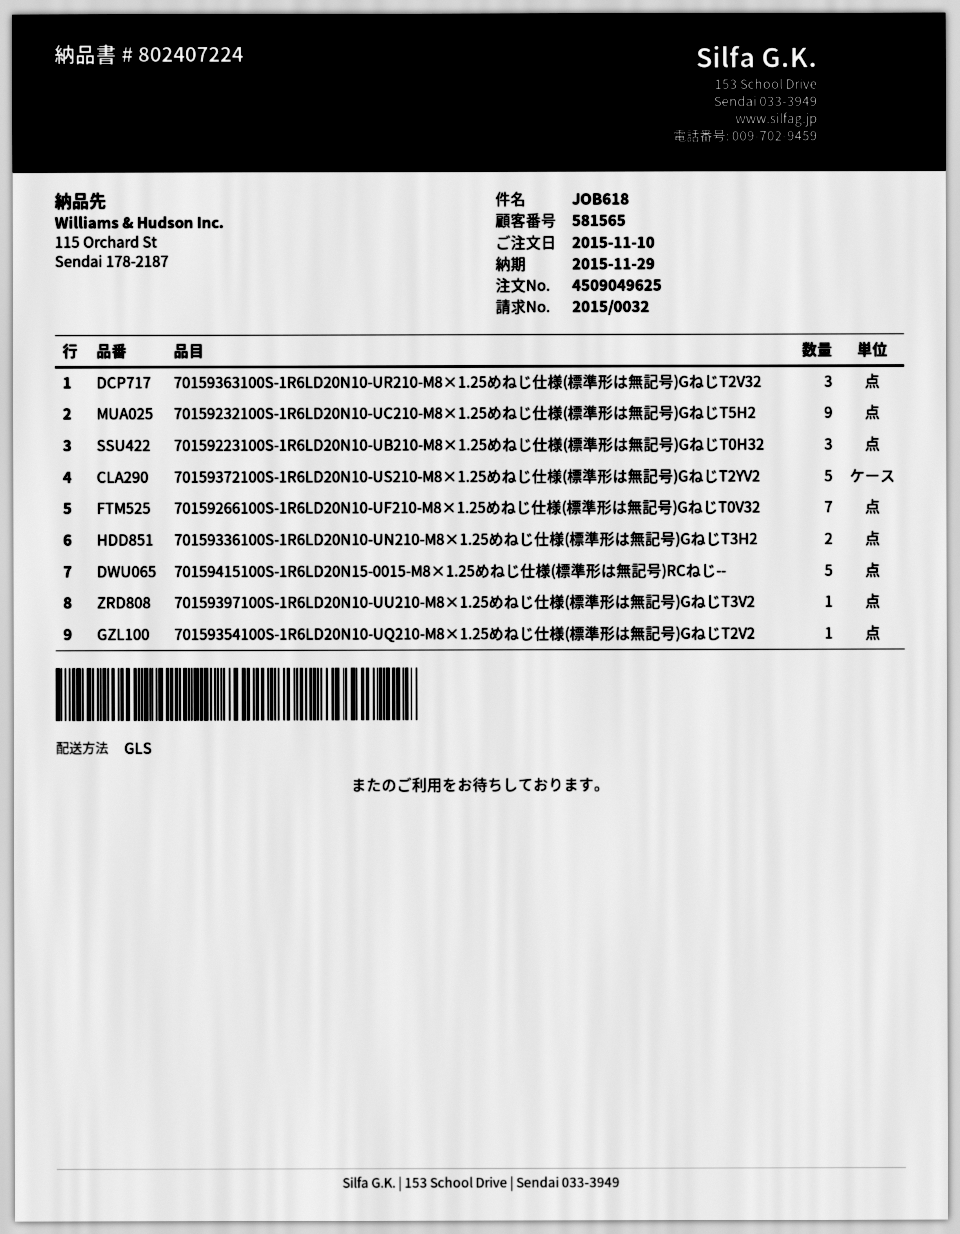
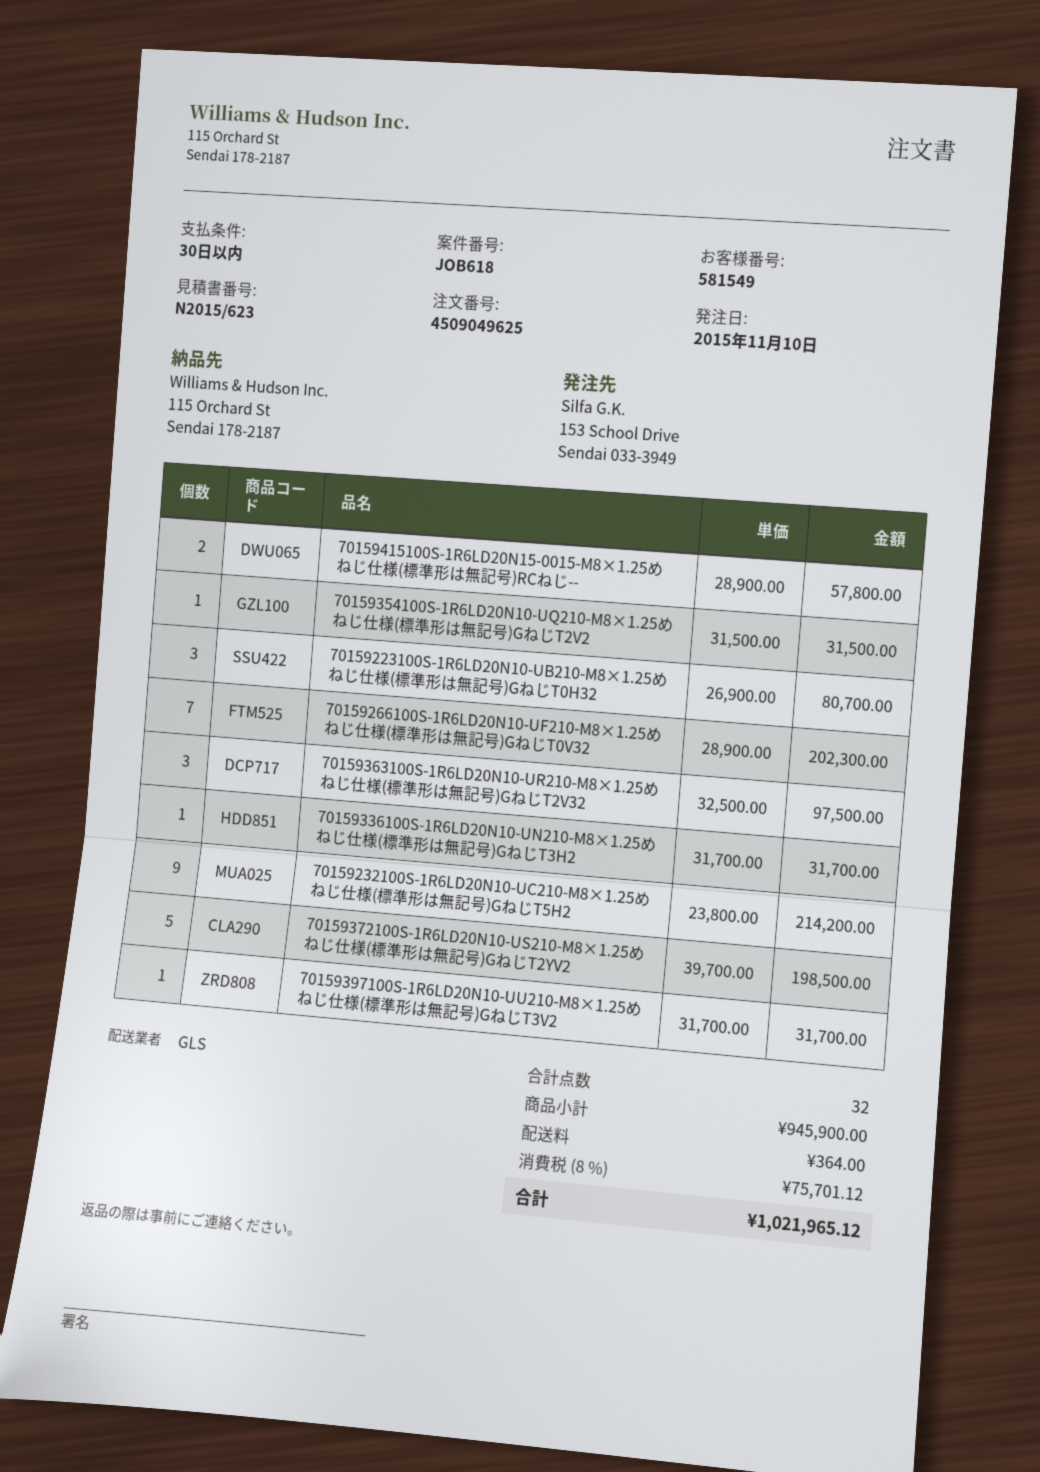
customer number: 581565 -> 581549
70159336100S-1R6LD20N10-UN210-M8×1.25めねじ仕様(標準形は無記号)GねじT3H2: 2 -> 1
70159415100S-1R6LD20N15-0015-M8×1.25めねじ仕様(標準形は無記号)RCねじ--: 5 -> 2

